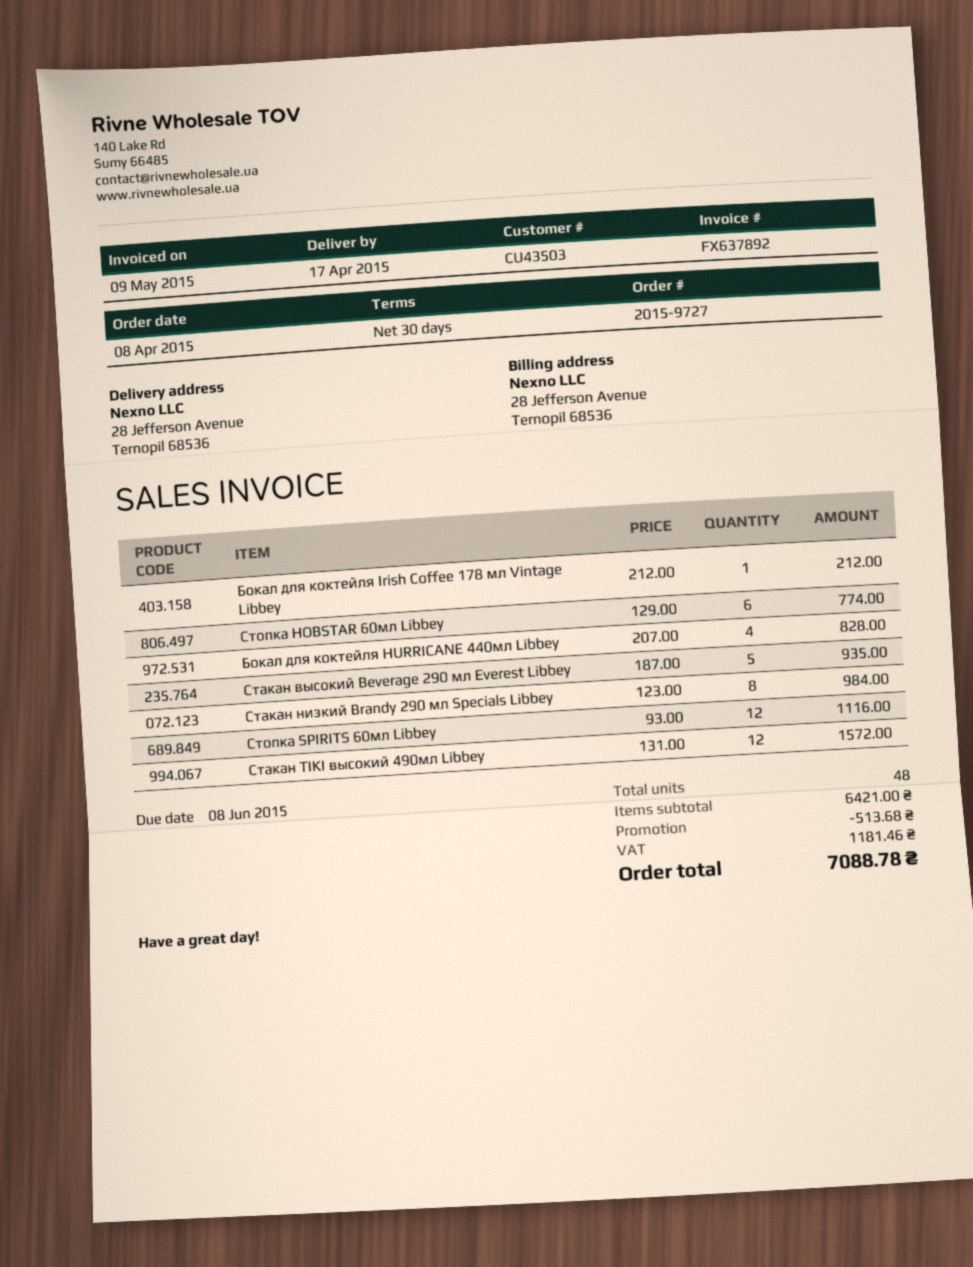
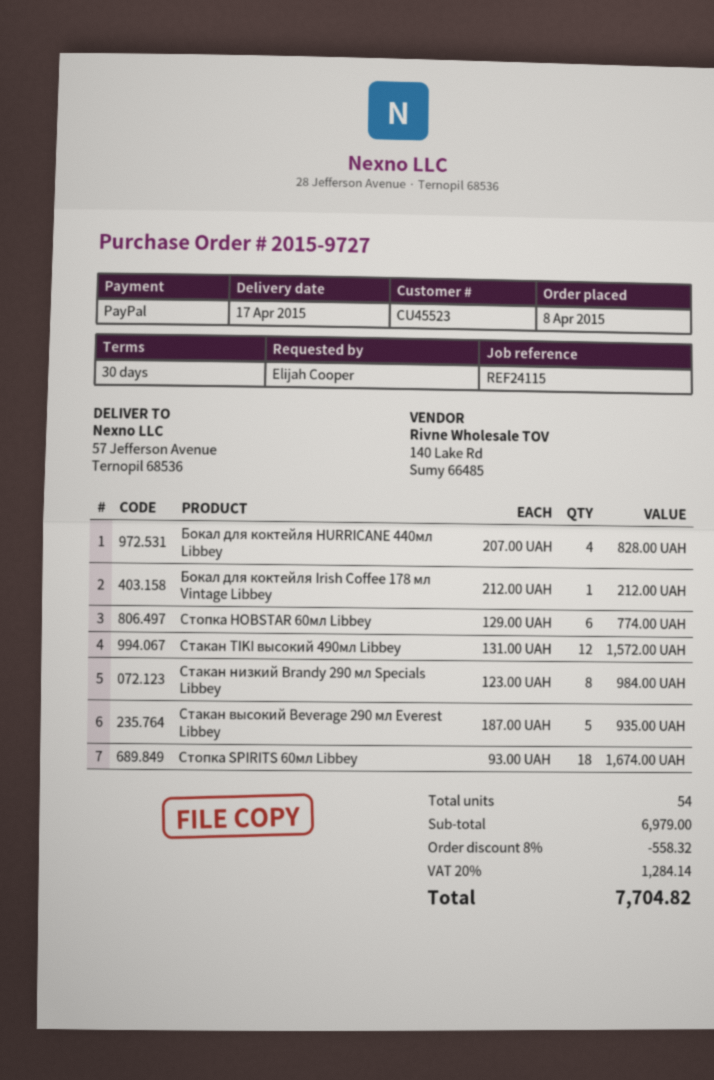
customer number: CU43503 -> CU45523
ship to: 28 Jefferson Avenue, Ternopil 68536 -> 57 Jefferson Avenue, Ternopil 68536
Стопка SPIRITS 60мл Libbey: 12 x 93.00 = 1116.00 -> 18 x 93.00 = 1674.00
total quantity: 48 -> 54
subtotal: 6421.00 -> 6979.00
discount: 513.68 -> 558.32
tax: 1181.46 -> 1284.14
total: 7088.78 -> 7704.82

